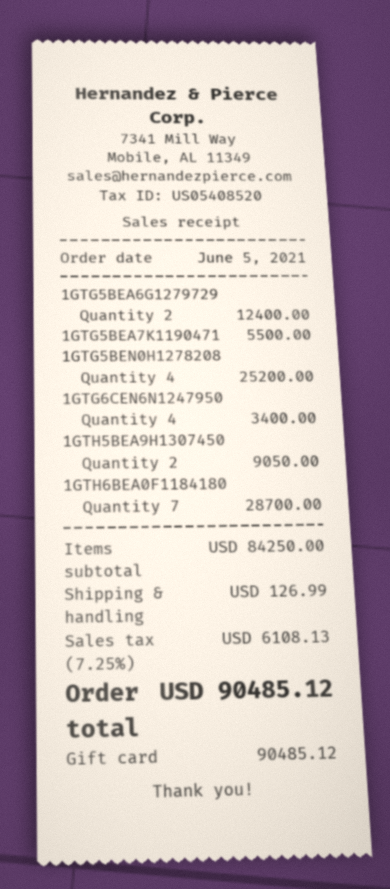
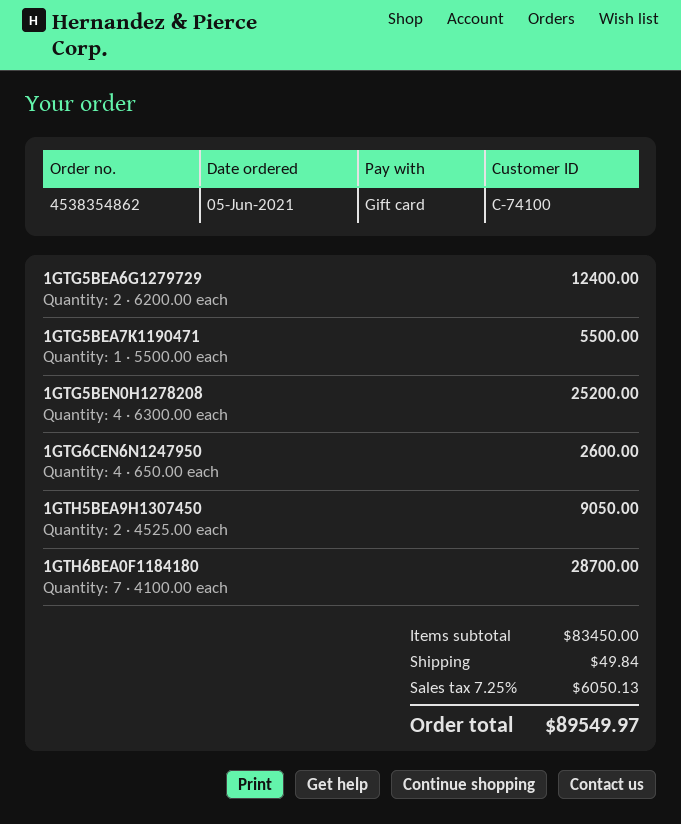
1GTG6CEN6N1247950: 4 for 3400.00 -> 4 for 2600.00
subtotal: 84250.00 -> 83450.00
shipping: 126.99 -> 49.84
tax: 7.25% = 6108.13 -> 7.25% = 6050.13
total: 90485.12 -> 89549.97

